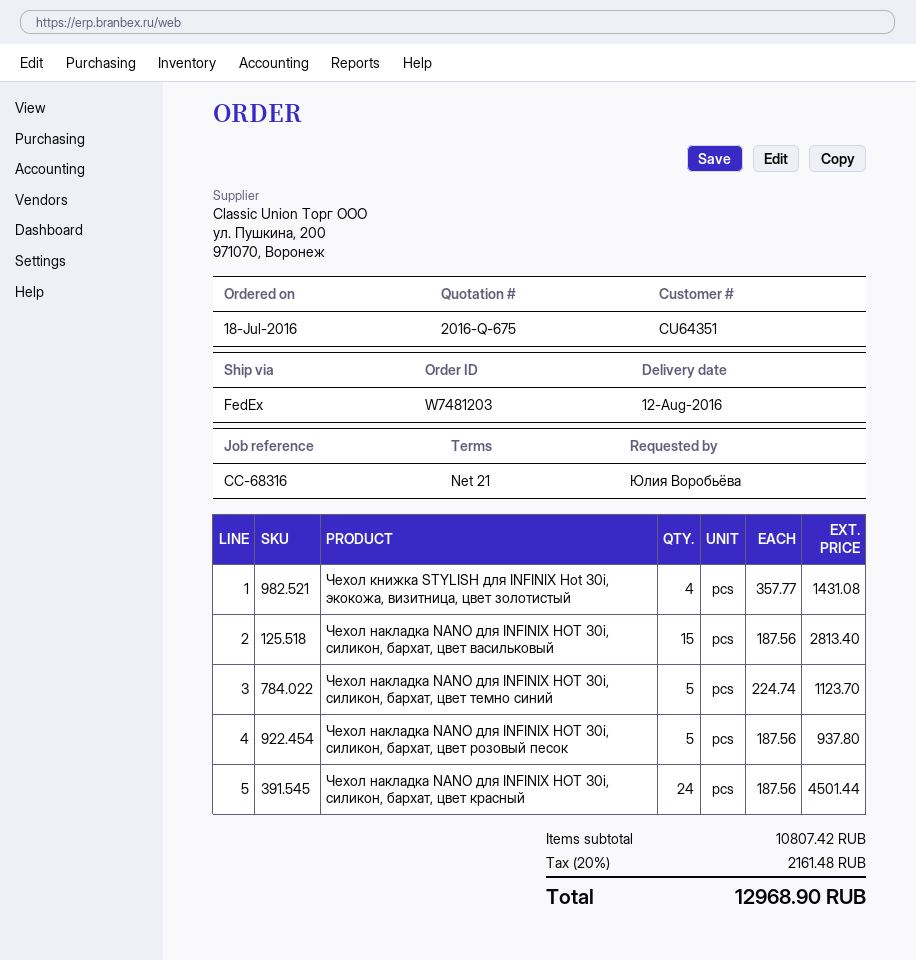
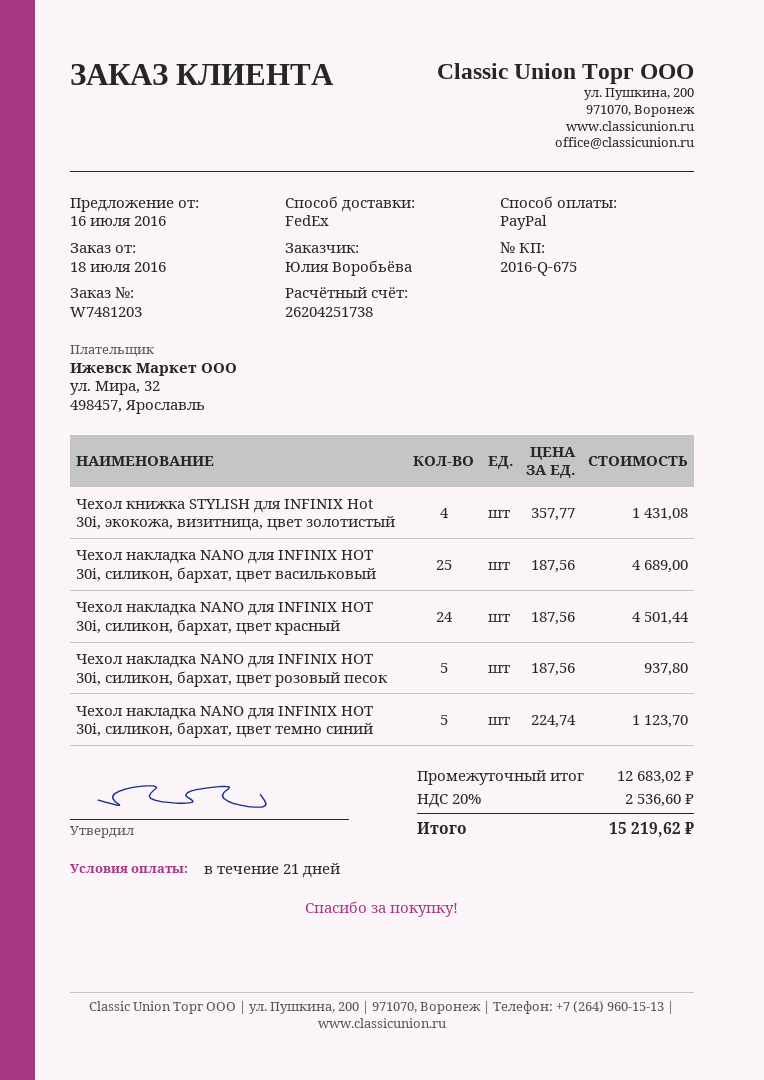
Чехол накладка NANO для INFINIX HOT 30i, силикон, бархат, цвет васильковый: 15 x 187.56 = 2813.40 -> 25 x 187.56 = 4689.00
subtotal: 10807.42 -> 12683.02
tax: 20% = 2161.48 -> 20% = 2536.60
total: 12968.90 -> 15219.62

